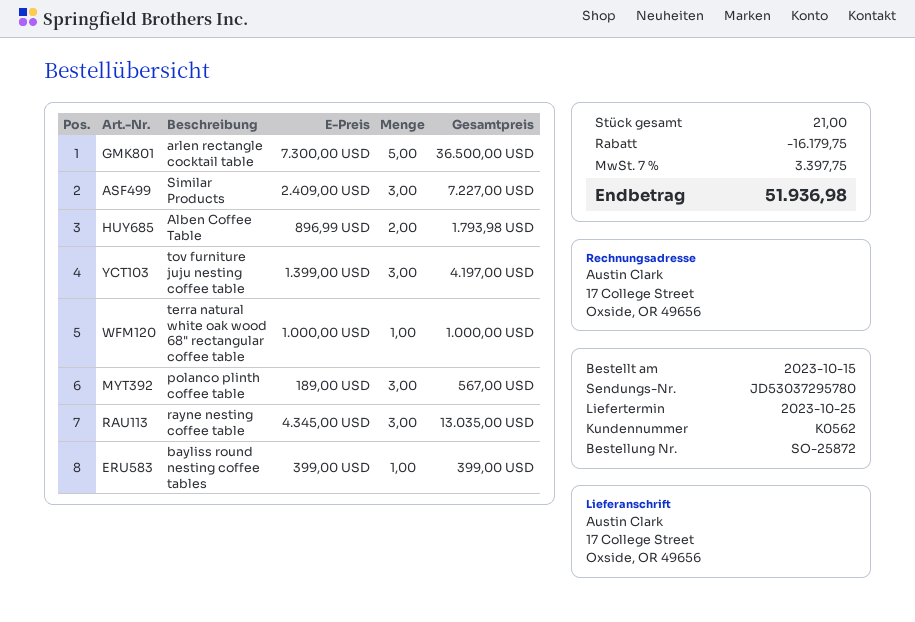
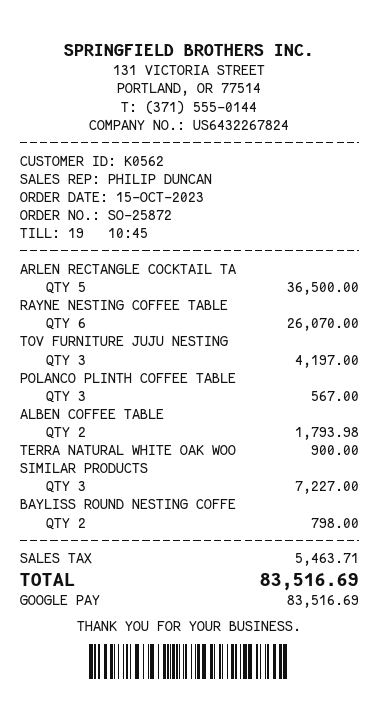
terra natural white oak wood 68" rectangular coffee table: 1 for 1000.00 -> 1 for 900.00
rayne nesting coffee table: 3 for 13035.00 -> 6 for 26070.00
bayliss round nesting coffee tables: 1 for 399.00 -> 2 for 798.00
discount: 16179.75 -> none
tax: 3397.75 -> 5463.71
total: 51936.98 -> 83516.69

